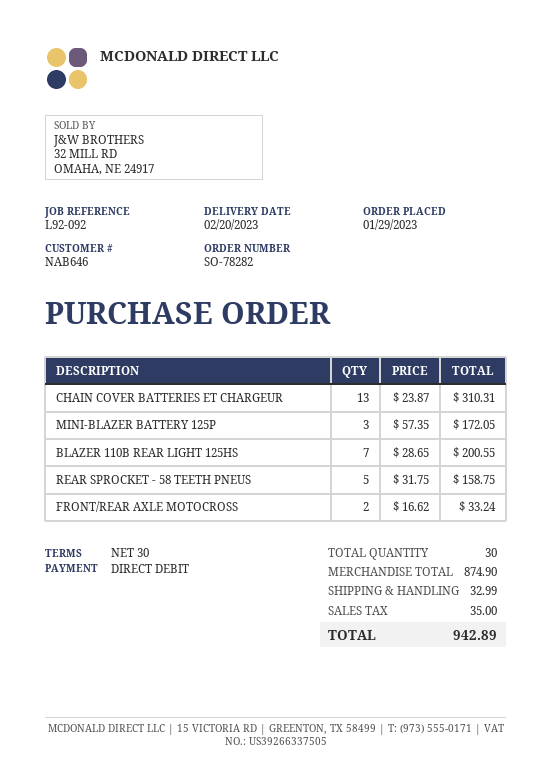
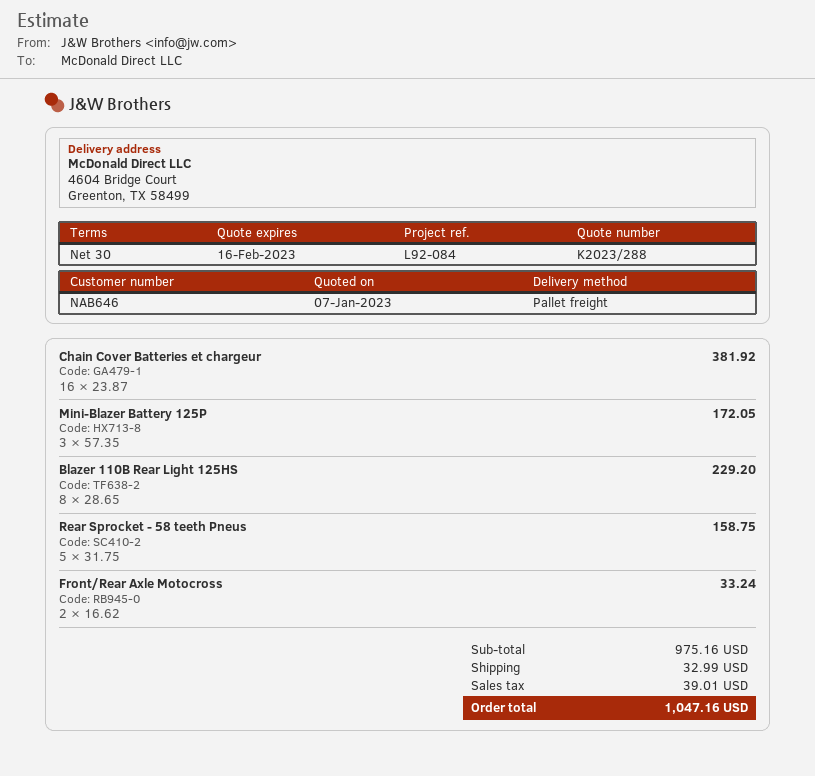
reference: L92-092 -> L92-084
CHAIN COVER BATTERIES ET CHARGEUR: 13 x 23.87 = 310.31 -> 16 x 23.87 = 381.92
BLAZER 110B REAR LIGHT 125HS: 7 x 28.65 = 200.55 -> 8 x 28.65 = 229.20
subtotal: 874.90 -> 975.16
tax: 35.00 -> 39.01
total: 942.89 -> 1047.16

